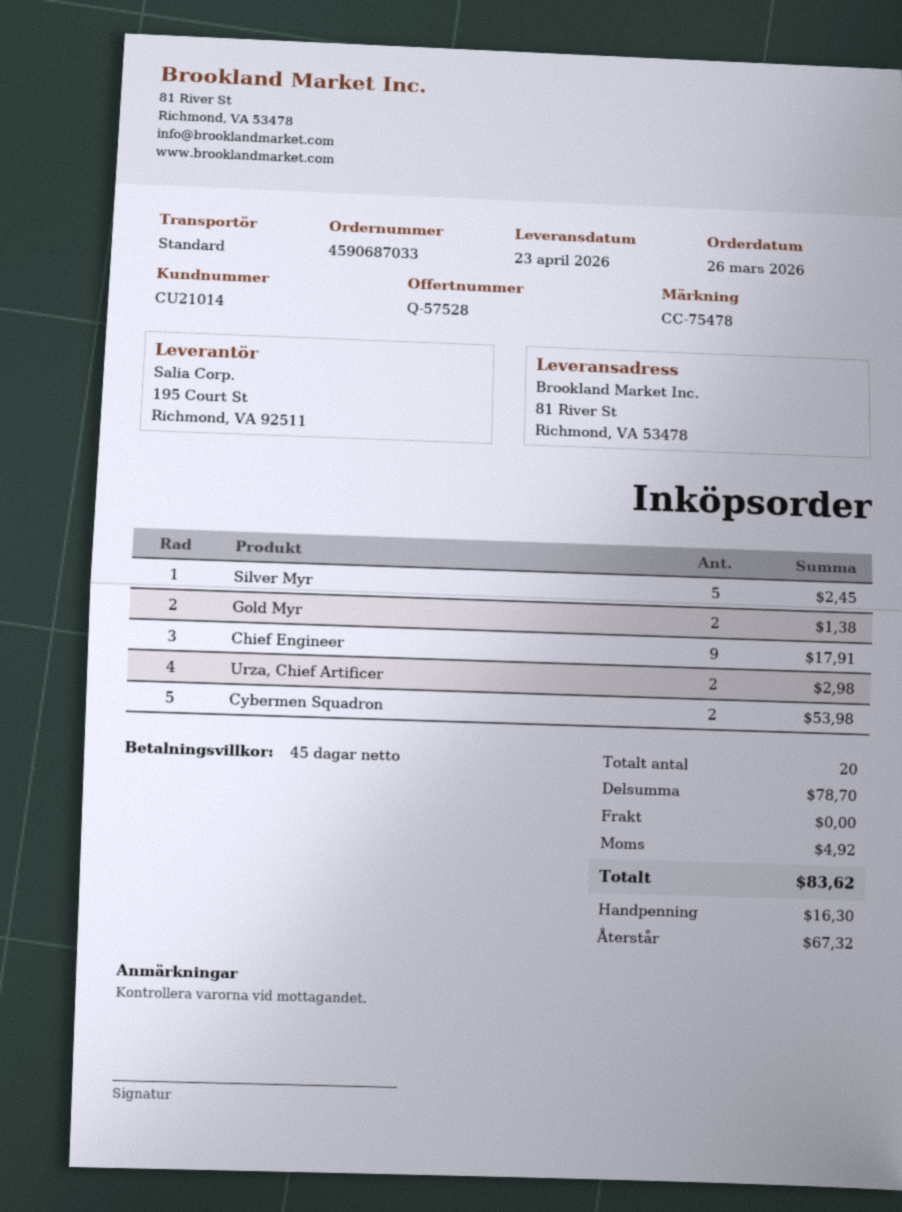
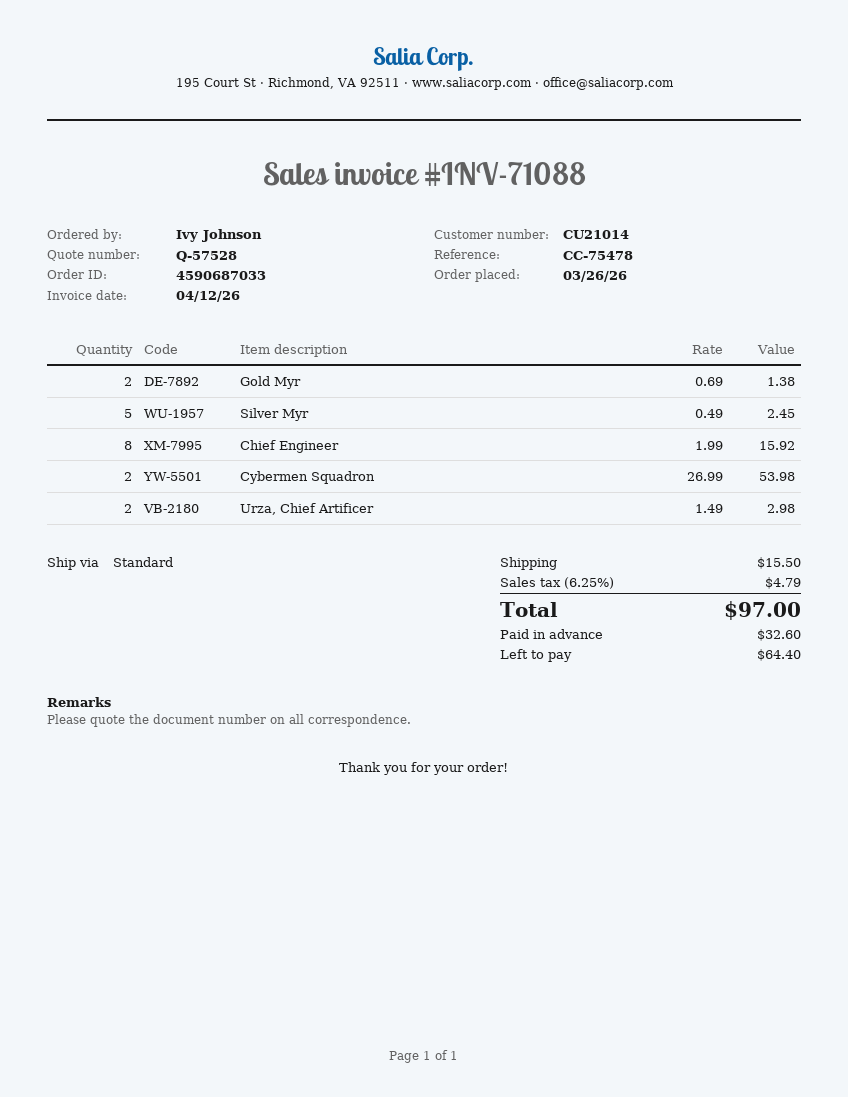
Chief Engineer: 9 for 17.91 -> 8 for 15.92
shipping: 0.00 -> 15.50
tax: 4.92 -> 4.79
total: 83.62 -> 97.00
deposit: 16.30 -> 32.60
balance: 67.32 -> 64.40

